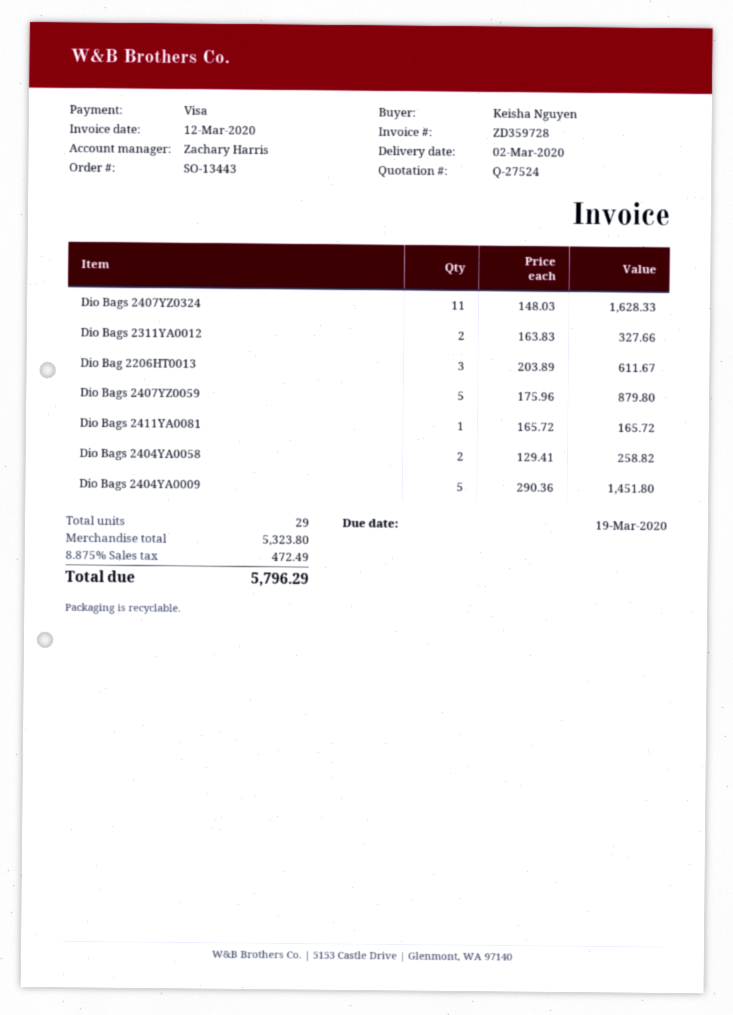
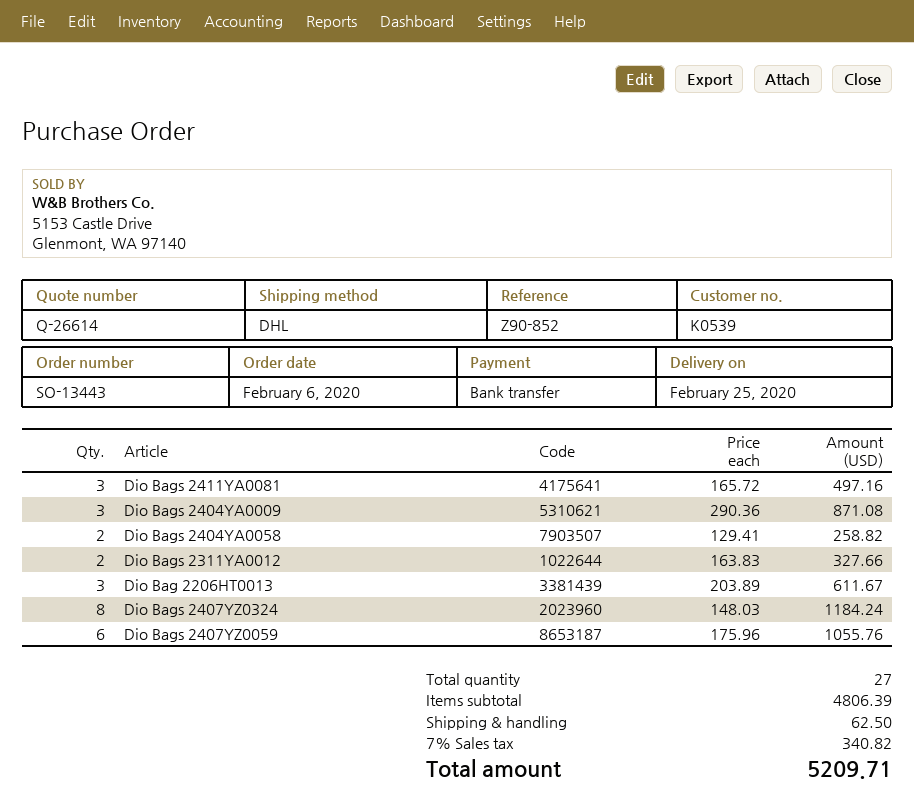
quote number: Q-27524 -> Q-26614
delivery date: 2020-03-02 -> 2020-02-25
payment method: Visa -> bank transfer
Dio Bags 2407YZ0324: 11 x 148.03 = 1628.33 -> 8 x 148.03 = 1184.24
Dio Bags 2407YZ0059: 5 x 175.96 = 879.80 -> 6 x 175.96 = 1055.76
Dio Bags 2411YA0081: 1 x 165.72 = 165.72 -> 3 x 165.72 = 497.16
Dio Bags 2404YA0009: 5 x 290.36 = 1451.80 -> 3 x 290.36 = 871.08
total quantity: 29 -> 27
subtotal: 5323.80 -> 4806.39
shipping: none -> 62.50
tax: 8.875% = 472.49 -> 7% = 340.82
total: 5796.29 -> 5209.71

